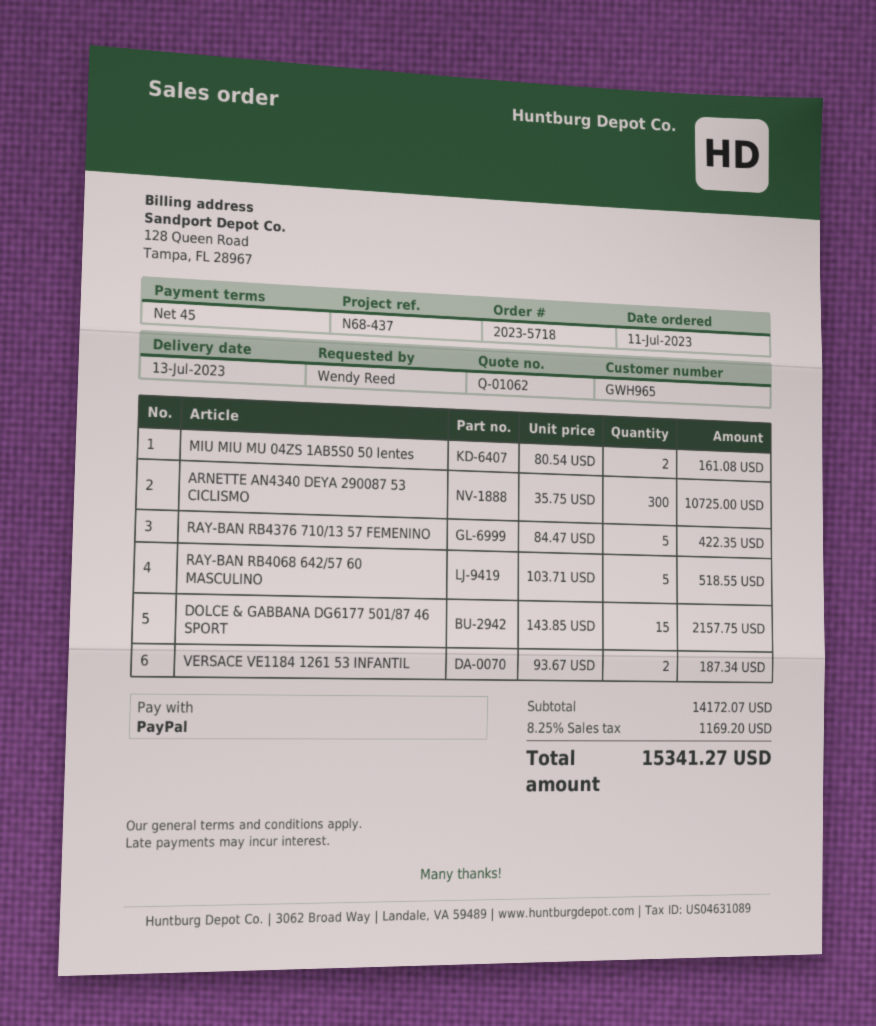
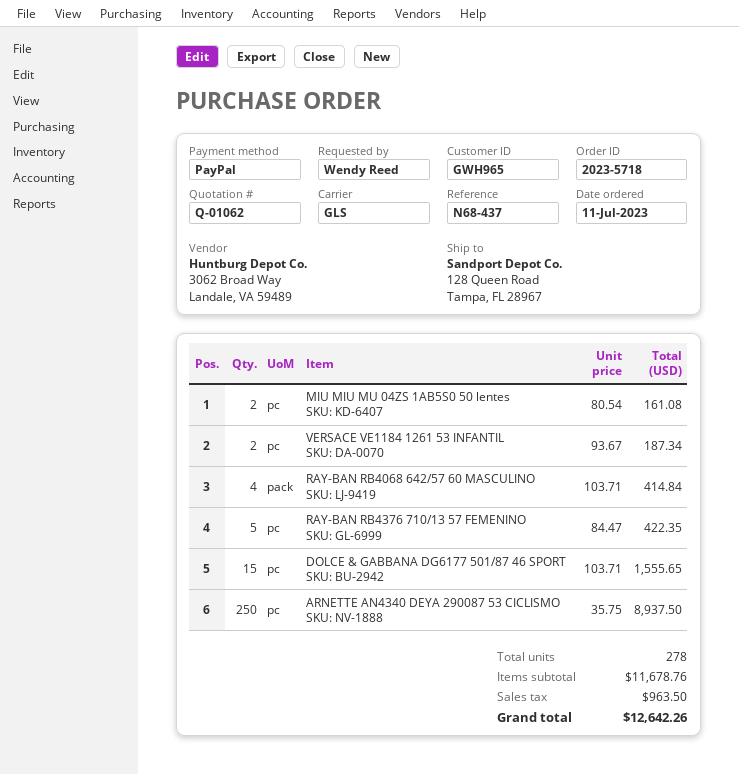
ARNETTE AN4340 DEYA 290087 53 CICLISMO: 300 x 35.75 = 10725.00 -> 250 x 35.75 = 8937.50
RAY-BAN RB4068 642/57 60 MASCULINO: 5 x 103.71 = 518.55 -> 4 x 103.71 = 414.84
DOLCE & GABBANA DG6177 501/87 46 SPORT: 15 x 143.85 = 2157.75 -> 15 x 103.71 = 1555.65
subtotal: 14172.07 -> 11678.76
tax: 1169.20 -> 963.50
total: 15341.27 -> 12642.26

